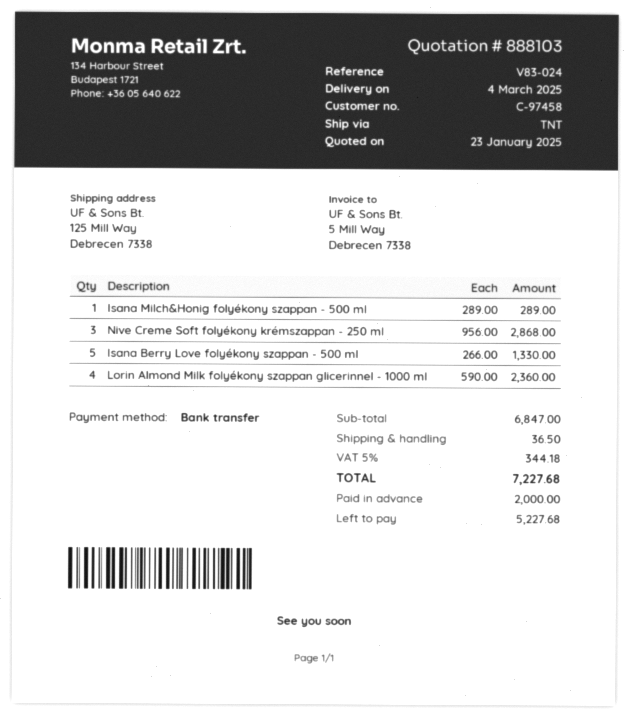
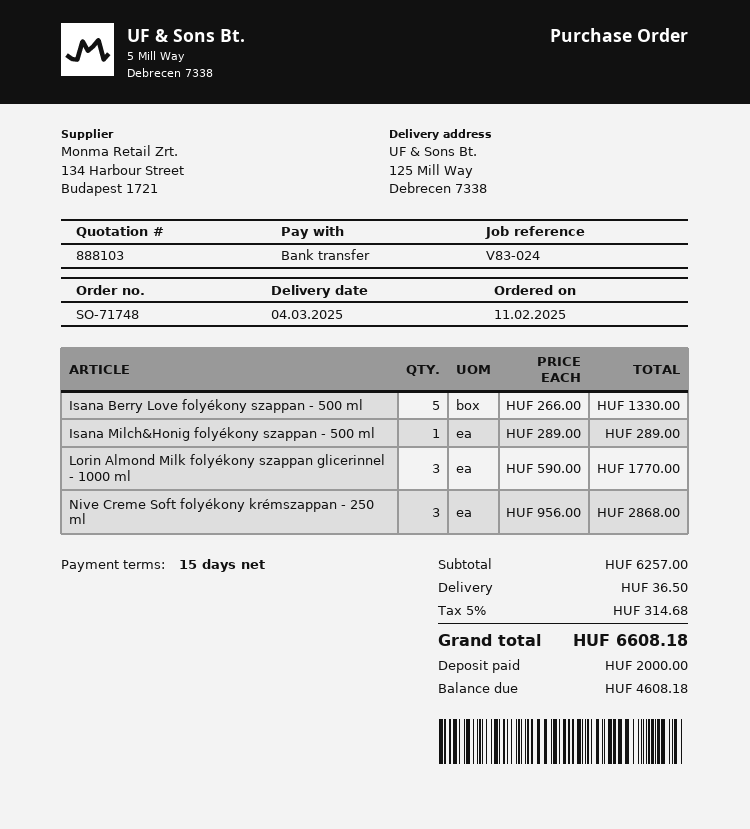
Lorin Almond Milk folyékony szappan glicerinnel - 1000 ml: 4 x 590.00 = 2360.00 -> 3 x 590.00 = 1770.00
subtotal: 6847.00 -> 6257.00
tax: 5% = 344.18 -> 5% = 314.68
total: 7227.68 -> 6608.18
balance: 5227.68 -> 4608.18

